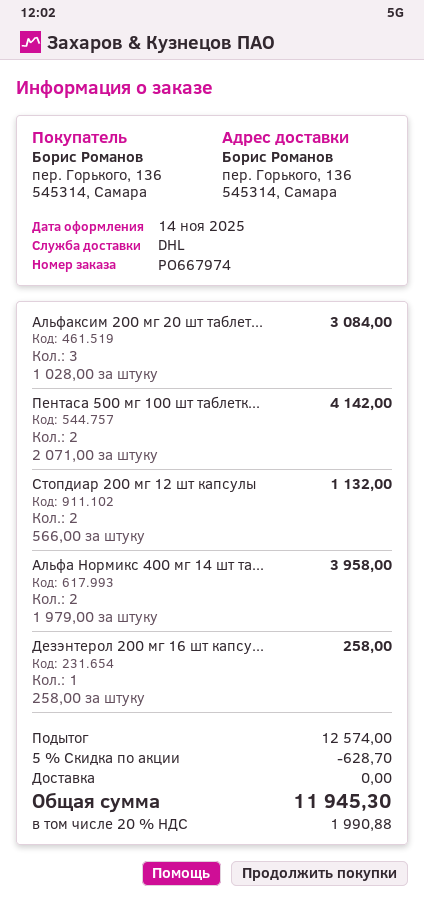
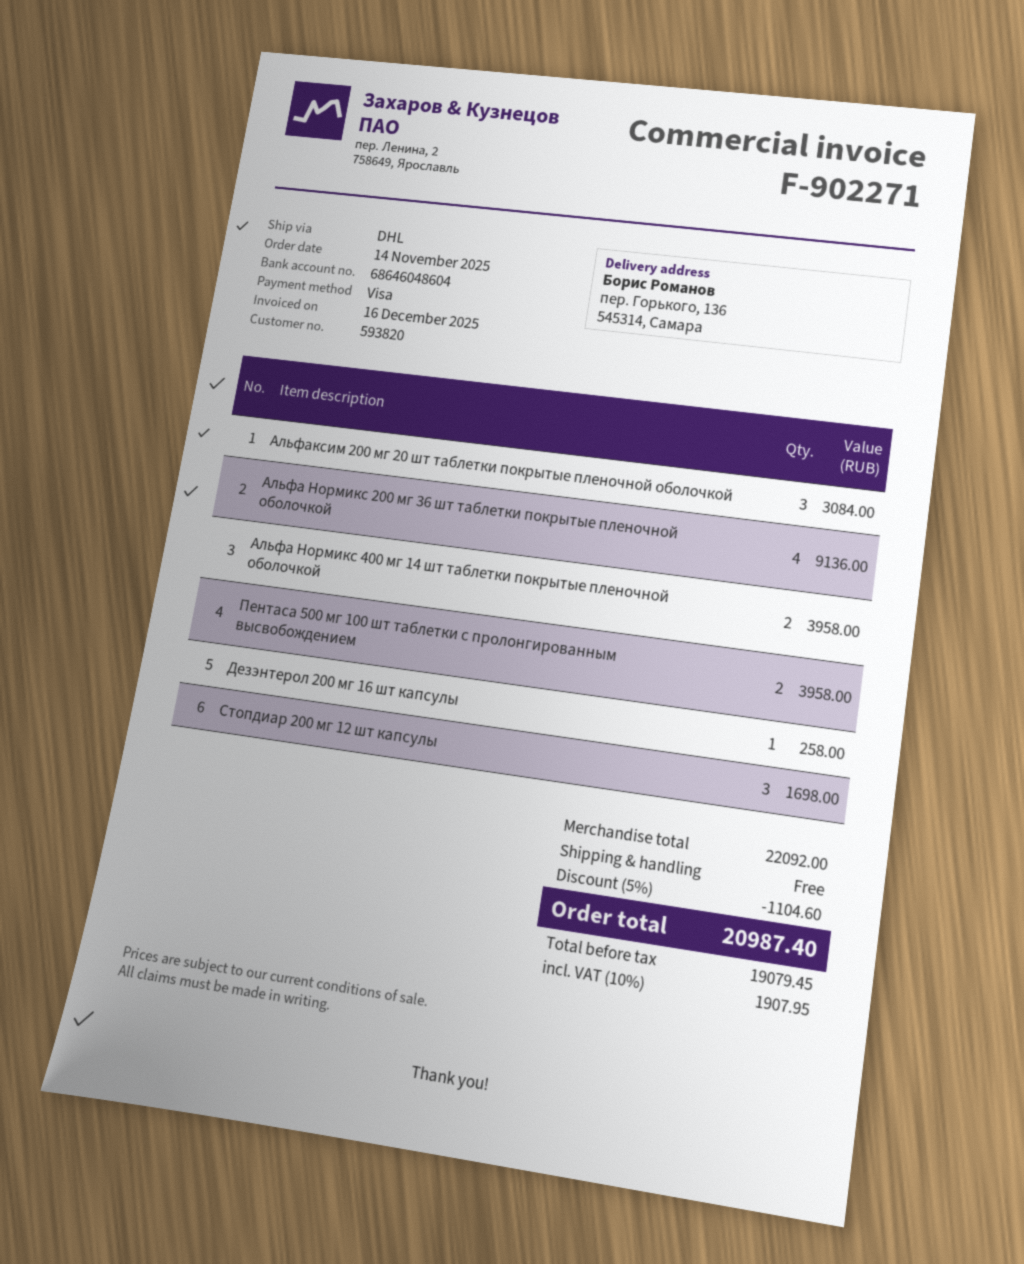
Пентаса 500 мг 100 шт таблетк...: 2 for 4142.00 -> 2 for 3958.00
Стопдиар 200 мг 12 шт капсулы: 2 for 1132.00 -> 3 for 1698.00
Альфа Нормикс 200 мг 36 шт таблетки покрытые пленочной оболочкой: none -> 4 for 9136.00
subtotal: 12574.00 -> 22092.00
discount: 5% = 628.70 -> 5% = 1104.60
tax: 20% = 1990.88 -> 10% = 1907.95
total: 11945.30 -> 20987.40

